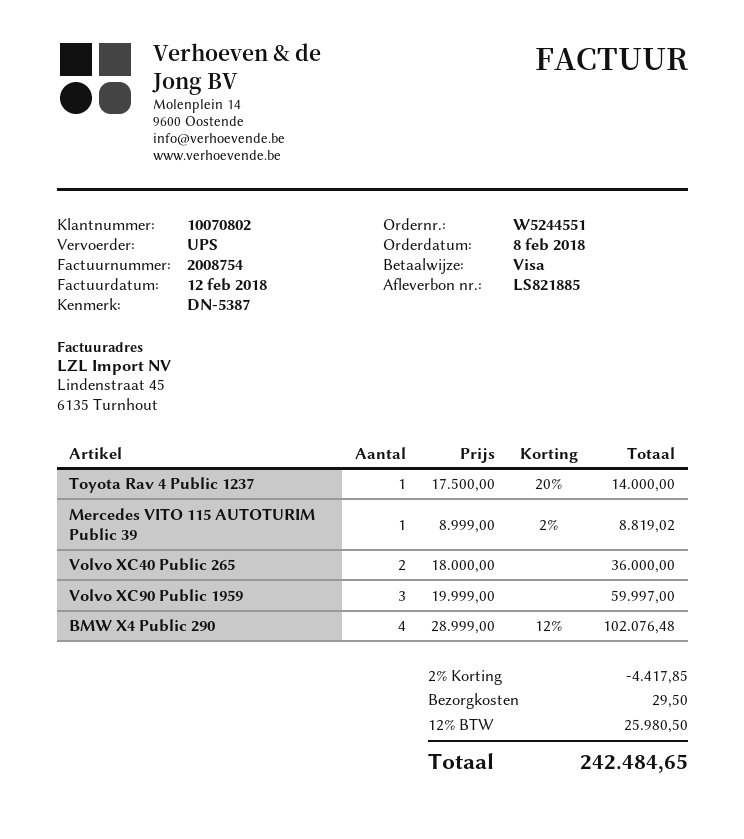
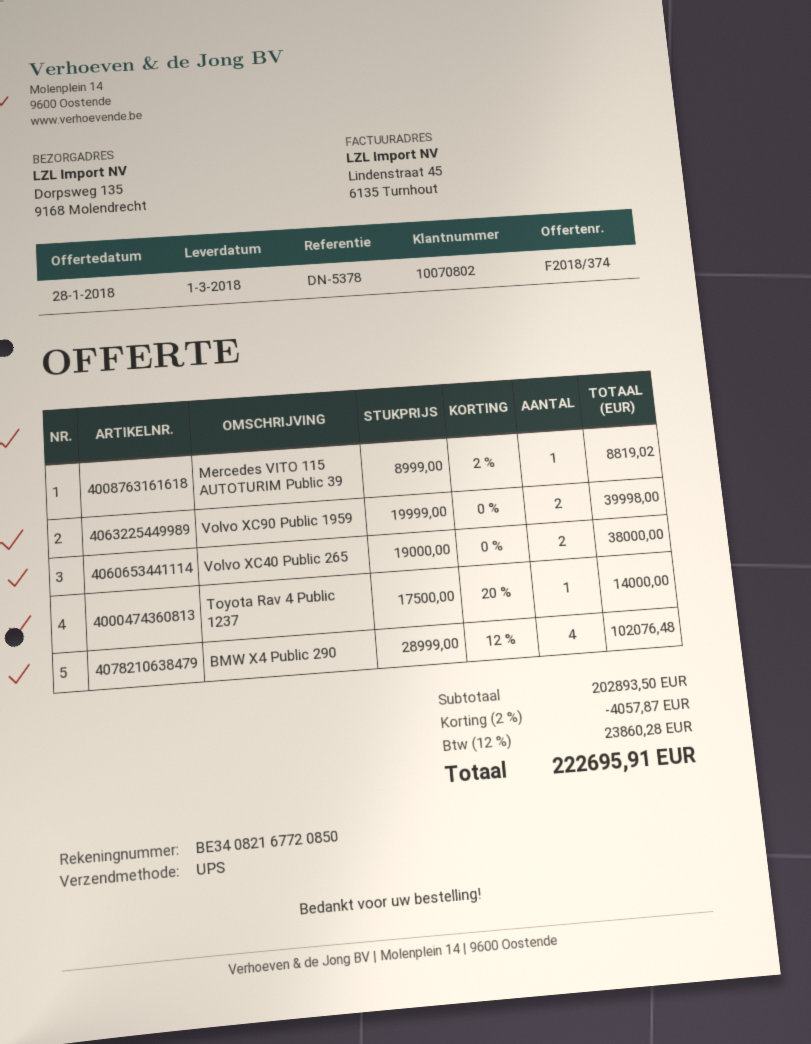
reference: DN-5387 -> DN-5378
Volvo XC40 Public 265: 2 x 18000.00 = 36000.00 -> 2 x 19000.00 = 38000.00
Volvo XC90 Public 1959: 3 x 19999.00 = 59997.00 -> 2 x 19999.00 = 39998.00
discount: 2% = 4417.85 -> 2% = 4057.87
shipping: 29.50 -> none
tax: 12% = 25980.50 -> 12% = 23860.28
total: 242484.65 -> 222695.91

